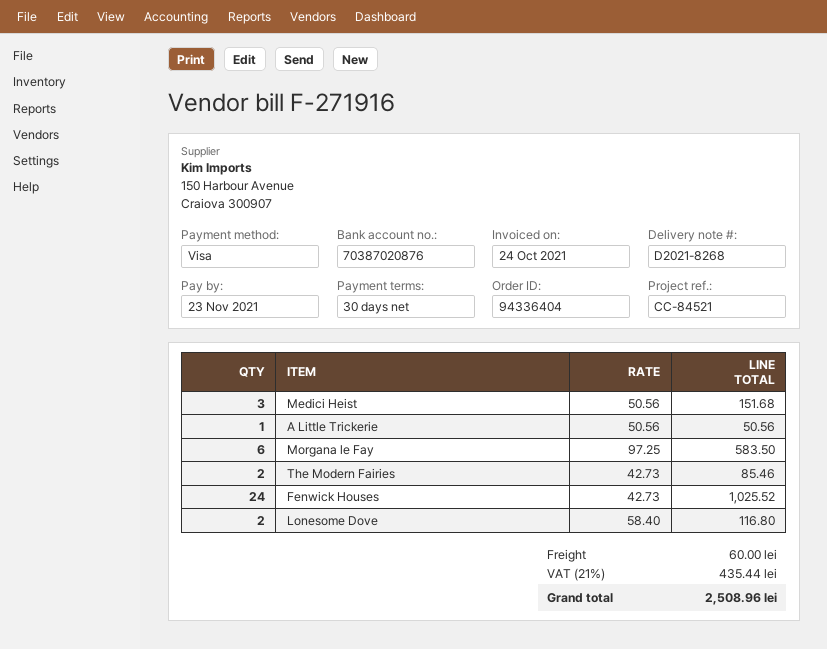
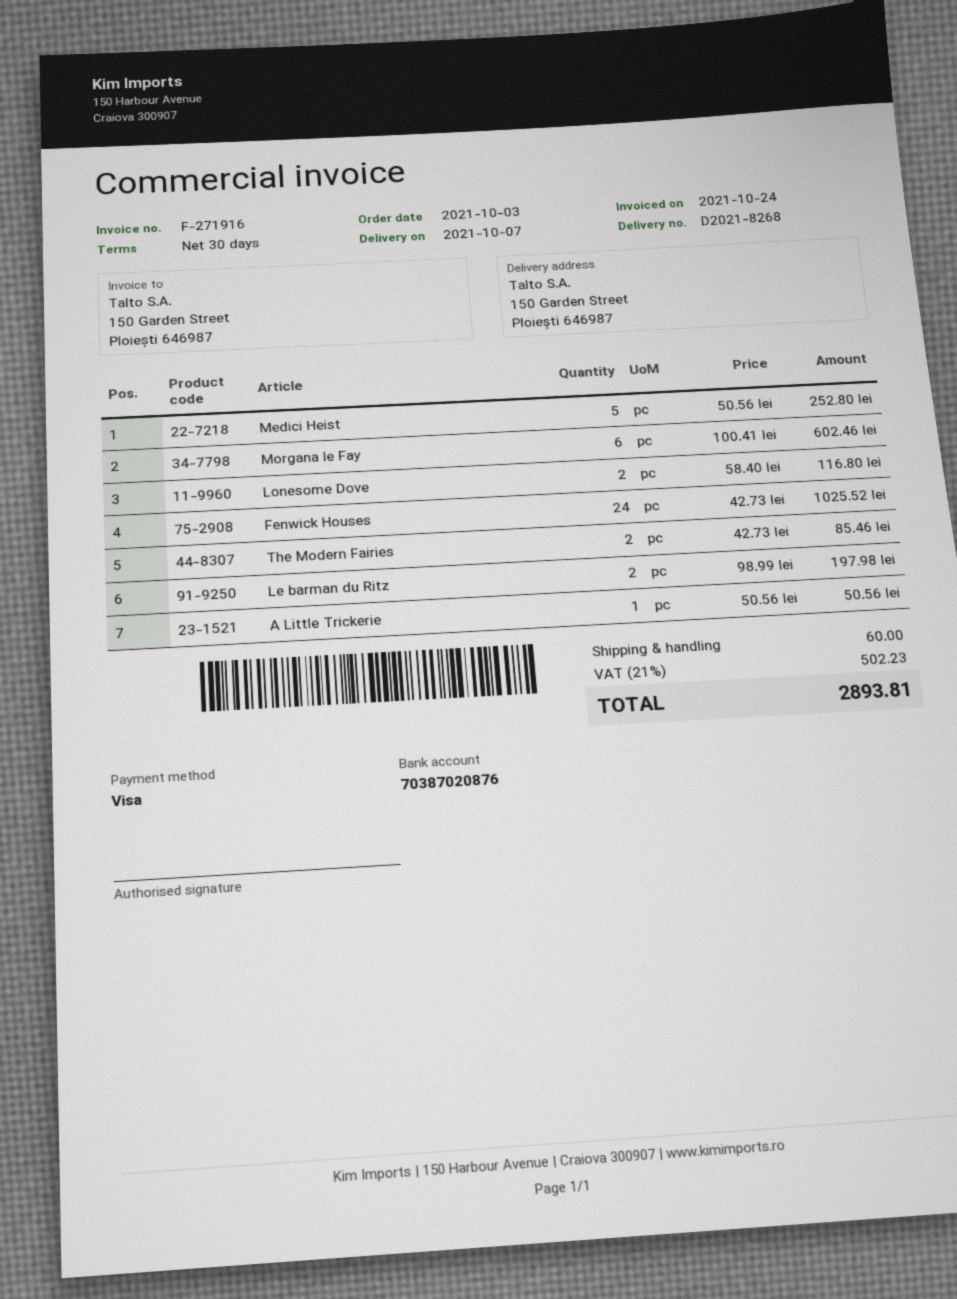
Medici Heist: 3 x 50.56 = 151.68 -> 5 x 50.56 = 252.80
Morgana le Fay: 6 x 97.25 = 583.50 -> 6 x 100.41 = 602.46
Le barman du Ritz: none -> 2 x 98.99 = 197.98
tax: 21% = 435.44 -> 21% = 502.23
total: 2508.96 -> 2893.81

